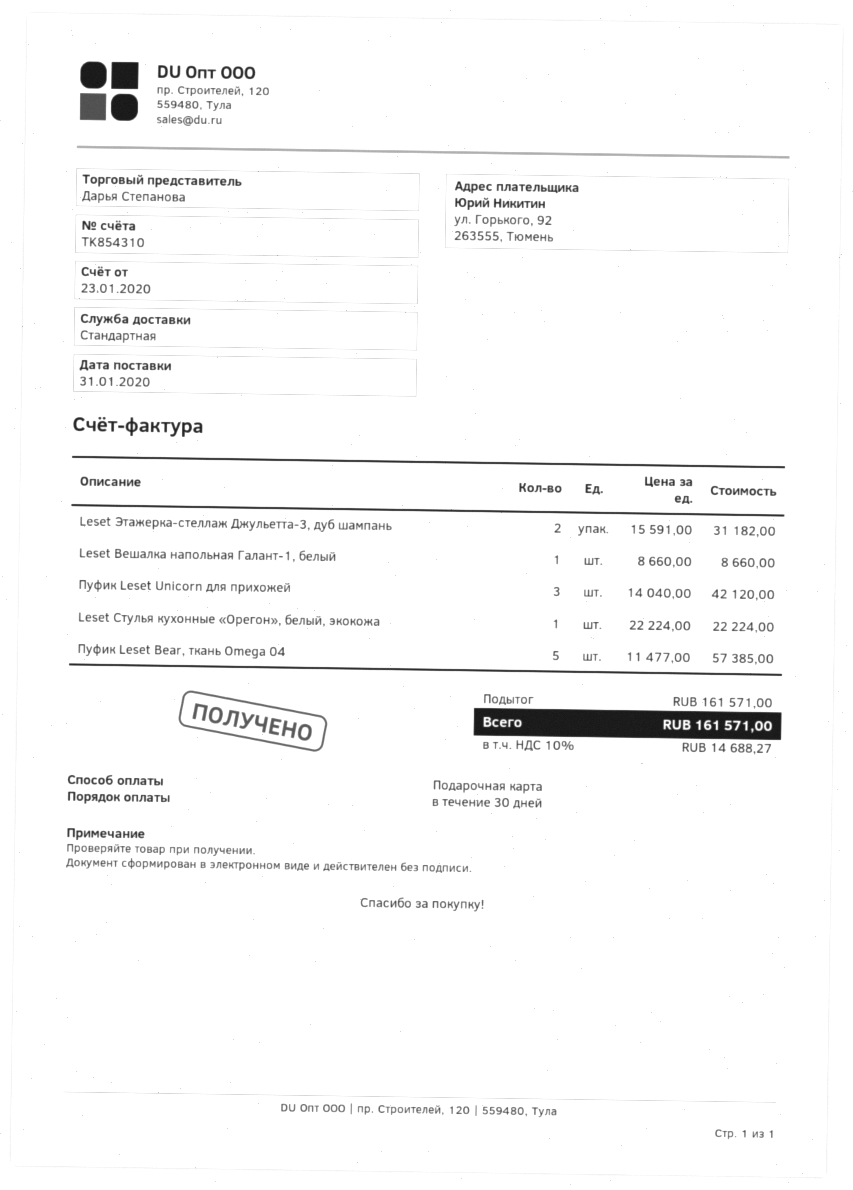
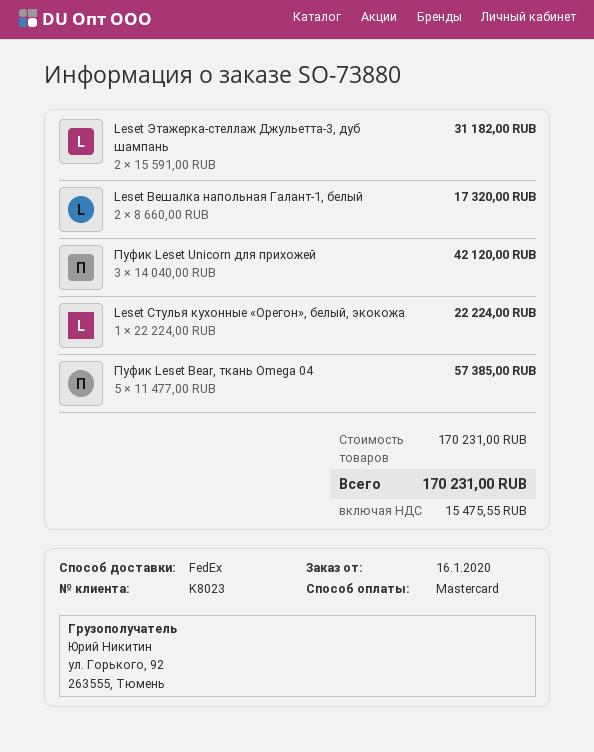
payment method: gift card -> Mastercard
shipping method: standard -> FedEx
Leset Вешалка напольная Галант-1, белый: 1 x 8660.00 = 8660.00 -> 2 x 8660.00 = 17320.00
subtotal: 161571.00 -> 170231.00
tax: 14688.27 -> 15475.55
total: 161571.00 -> 170231.00

